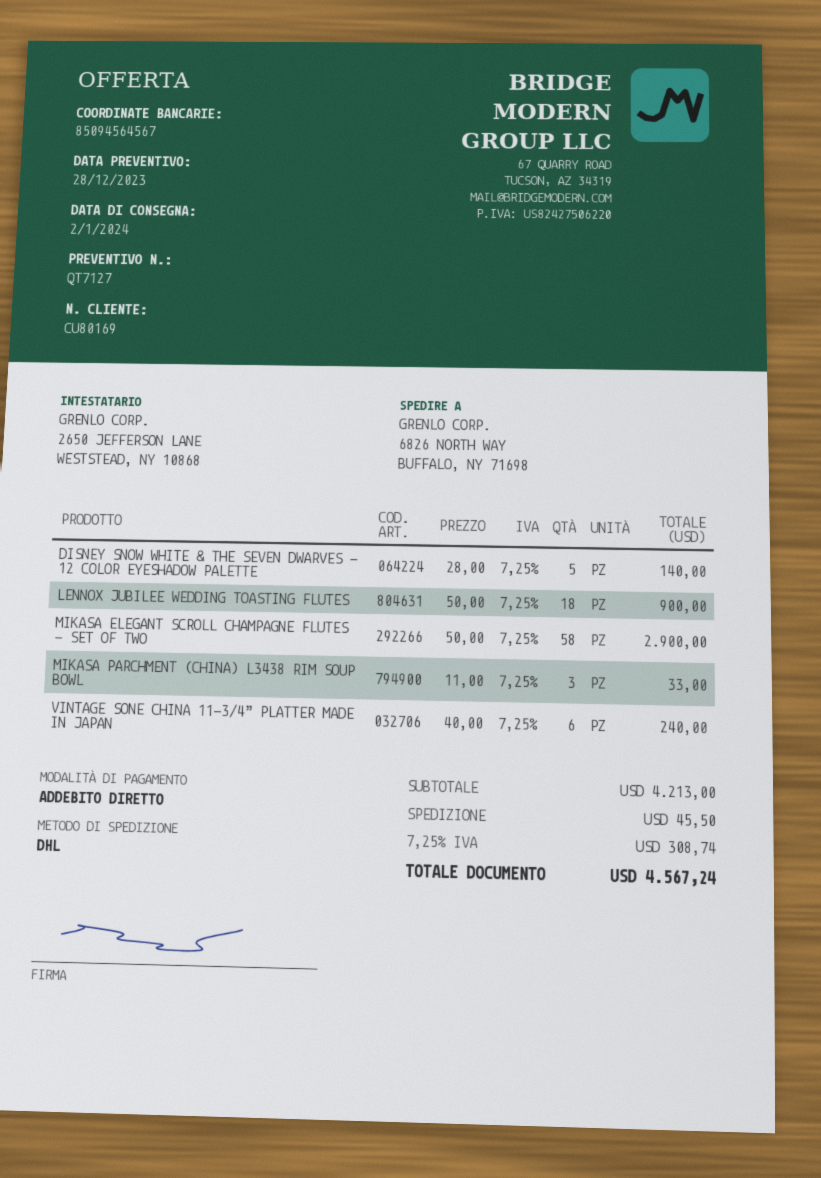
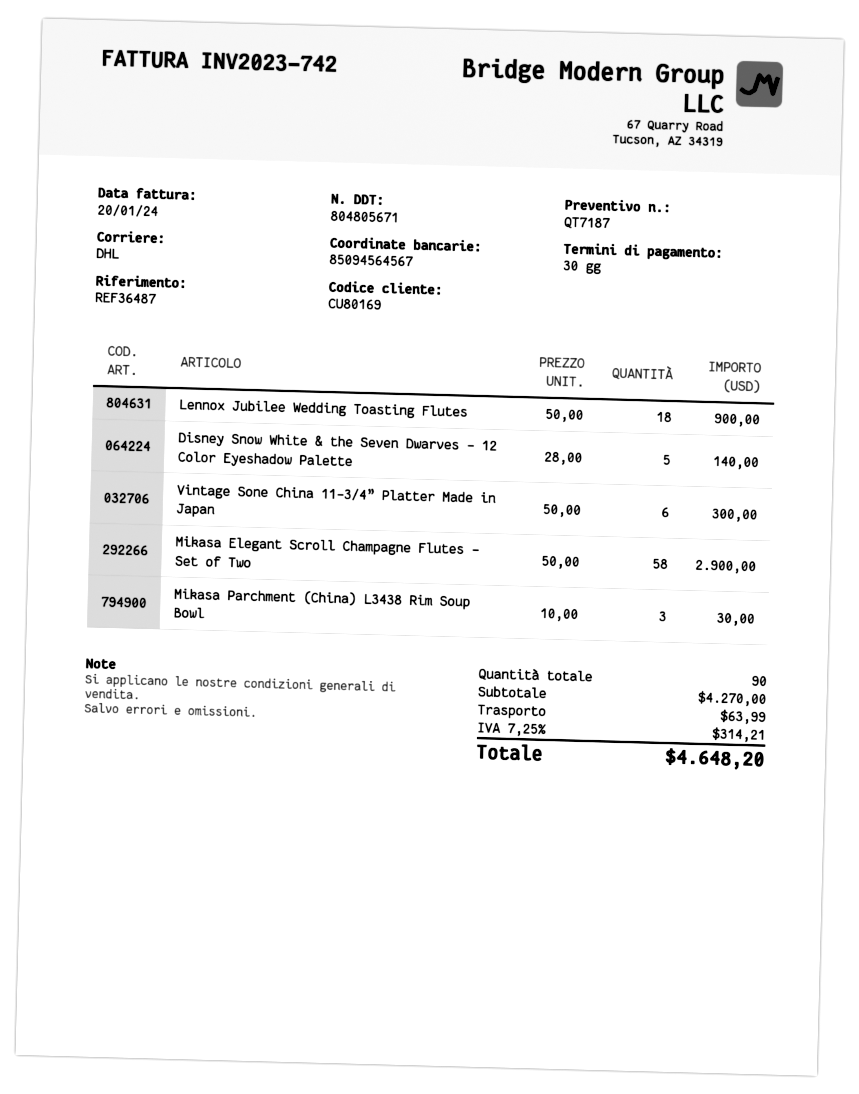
quote number: QT7127 -> QT7187
MIKASA PARCHMENT (CHINA) L3438 RIM SOUP BOWL: 3 x 11.00 = 33.00 -> 3 x 10.00 = 30.00
VINTAGE SONE CHINA 11-3/4” PLATTER MADE IN JAPAN: 6 x 40.00 = 240.00 -> 6 x 50.00 = 300.00
subtotal: 4213.00 -> 4270.00
shipping: 45.50 -> 63.99
tax: 7.25% = 308.74 -> 7.25% = 314.21
total: 4567.24 -> 4648.20

